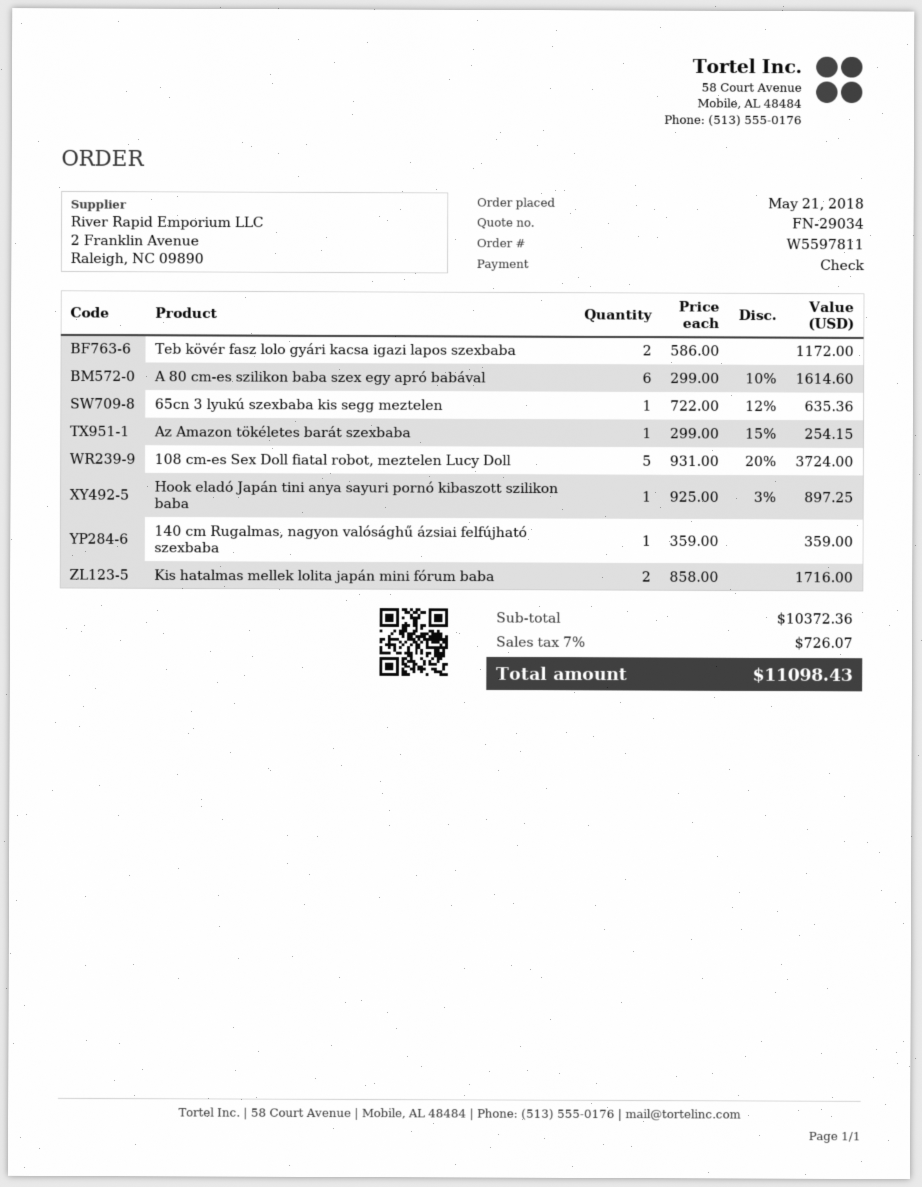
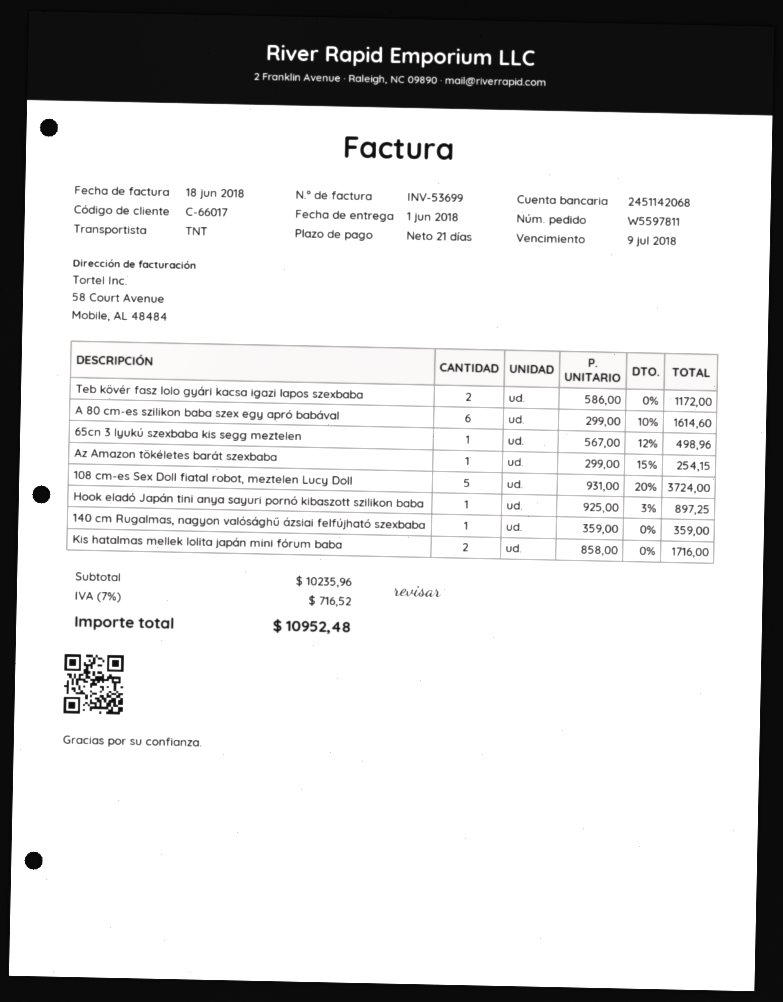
65cn 3 lyukú szexbaba kis segg meztelen: 1 x 722.00 - 12% = 635.36 -> 1 x 567.00 - 12% = 498.96
subtotal: 10372.36 -> 10235.96
tax: 7% = 726.07 -> 7% = 716.52
total: 11098.43 -> 10952.48

